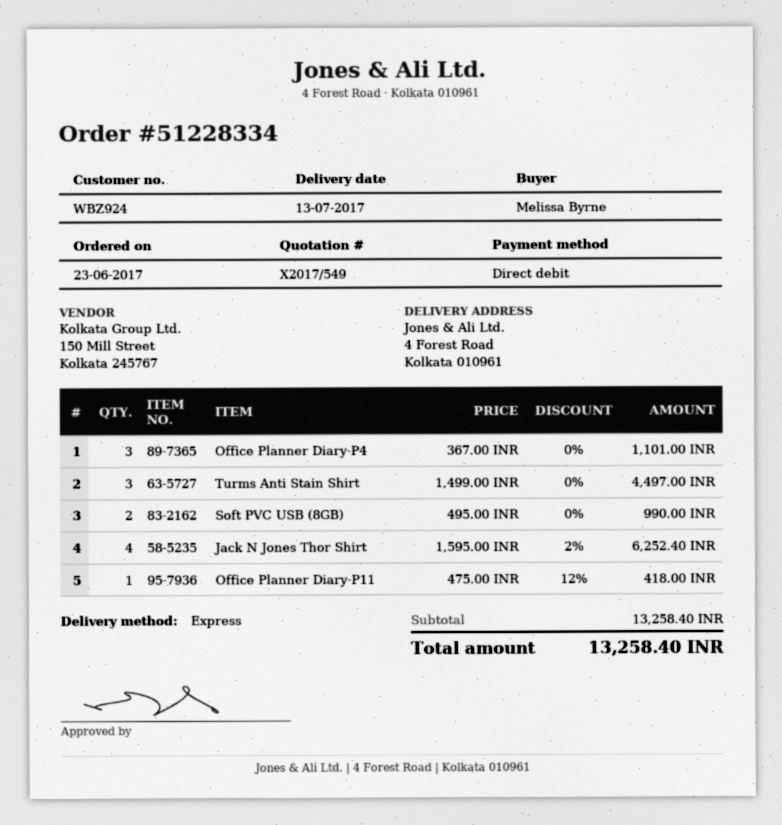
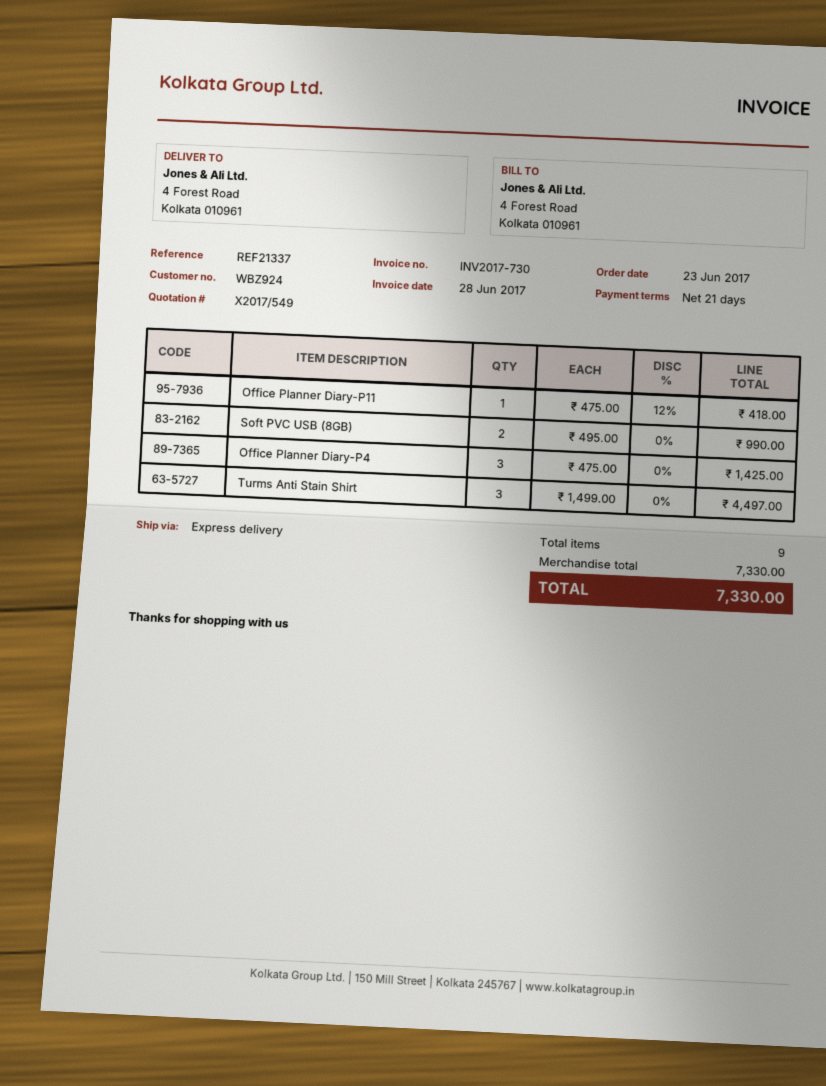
Office Planner Diary-P4: 3 x 367.00 = 1101.00 -> 3 x 475.00 = 1425.00
Jack N Jones Thor Shirt: 4 x 1595.00 - 2% = 6252.40 -> none
subtotal: 13258.40 -> 7330.00
total: 13258.40 -> 7330.00

